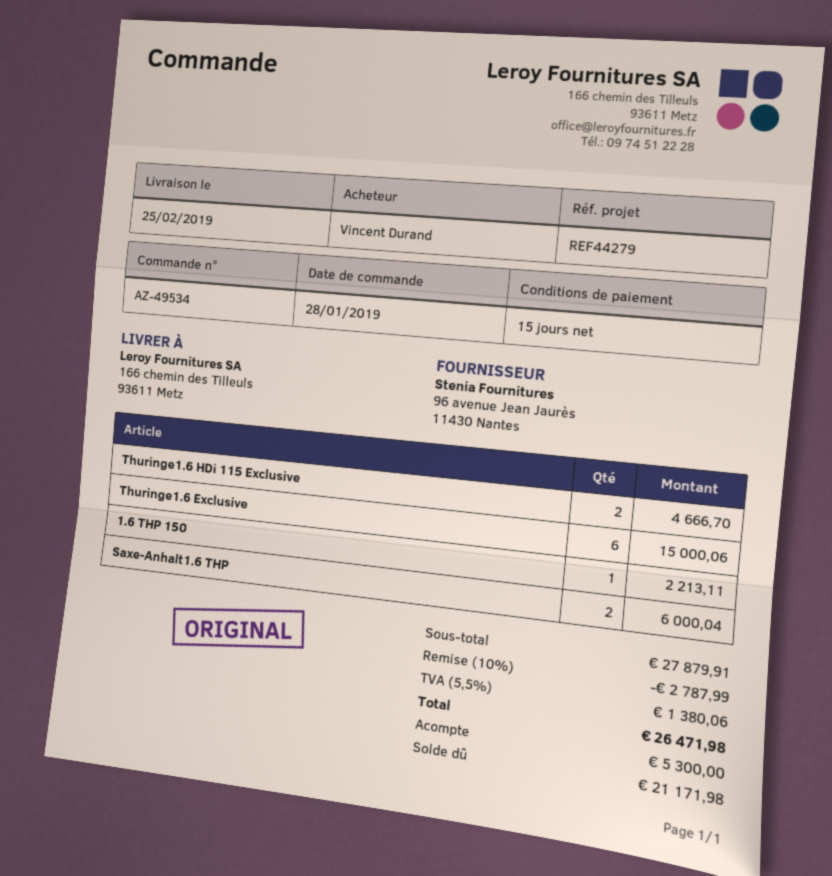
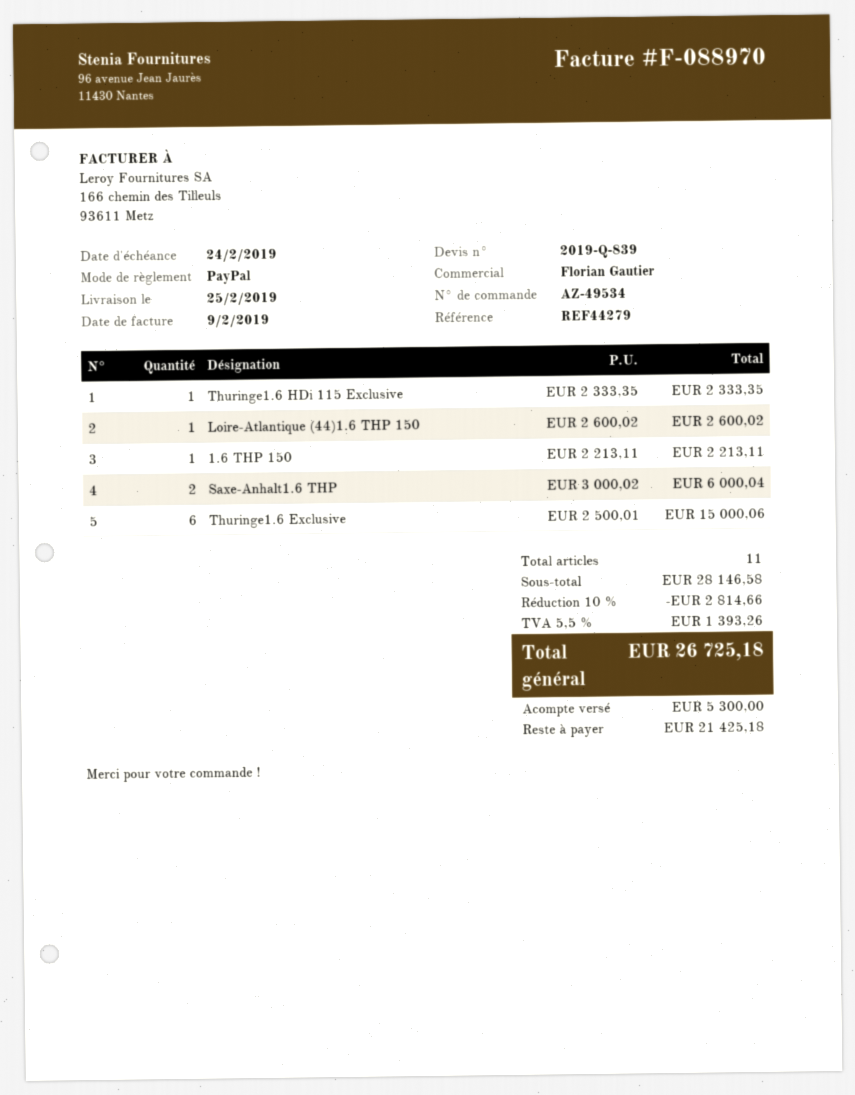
Thuringe1.6 HDi 115 Exclusive: 2 for 4666.70 -> 1 for 2333.35
Loire-Atlantique (44)1.6 THP 150: none -> 1 for 2600.02
subtotal: 27879.91 -> 28146.58
discount: 10% = 2787.99 -> 10% = 2814.66
tax: 5.5% = 1380.06 -> 5.5% = 1393.26
total: 26471.98 -> 26725.18
balance: 21171.98 -> 21425.18

